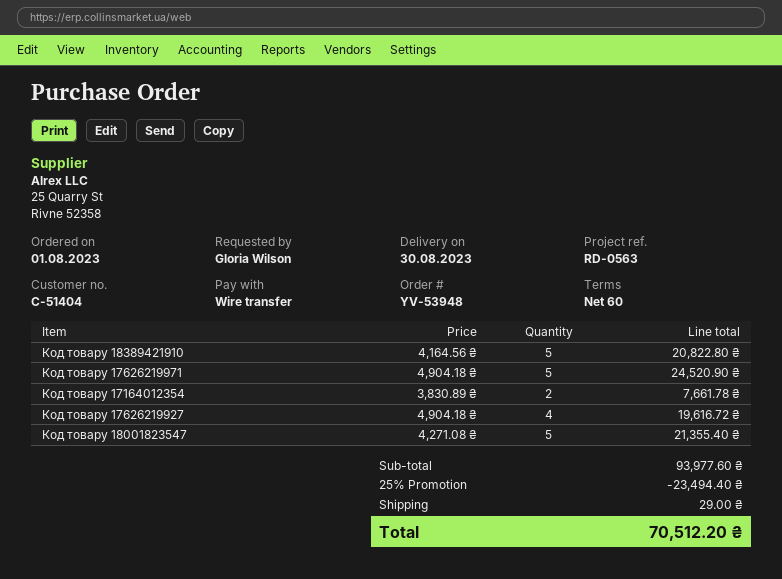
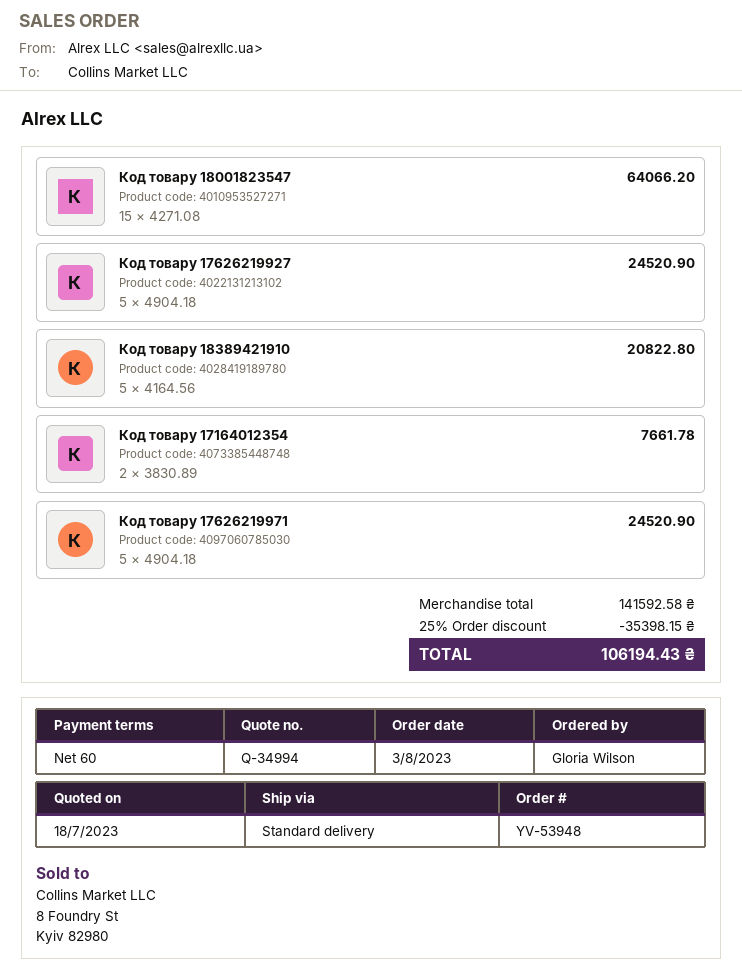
order date: 2023-08-01 -> 2023-08-03
Код товару 17626219927: 4 x 4904.18 = 19616.72 -> 5 x 4904.18 = 24520.90
Код товару 18001823547: 5 x 4271.08 = 21355.40 -> 15 x 4271.08 = 64066.20
subtotal: 93977.60 -> 141592.58
discount: 25% = 23494.40 -> 25% = 35398.15
shipping: 29.00 -> none
total: 70512.20 -> 106194.43

